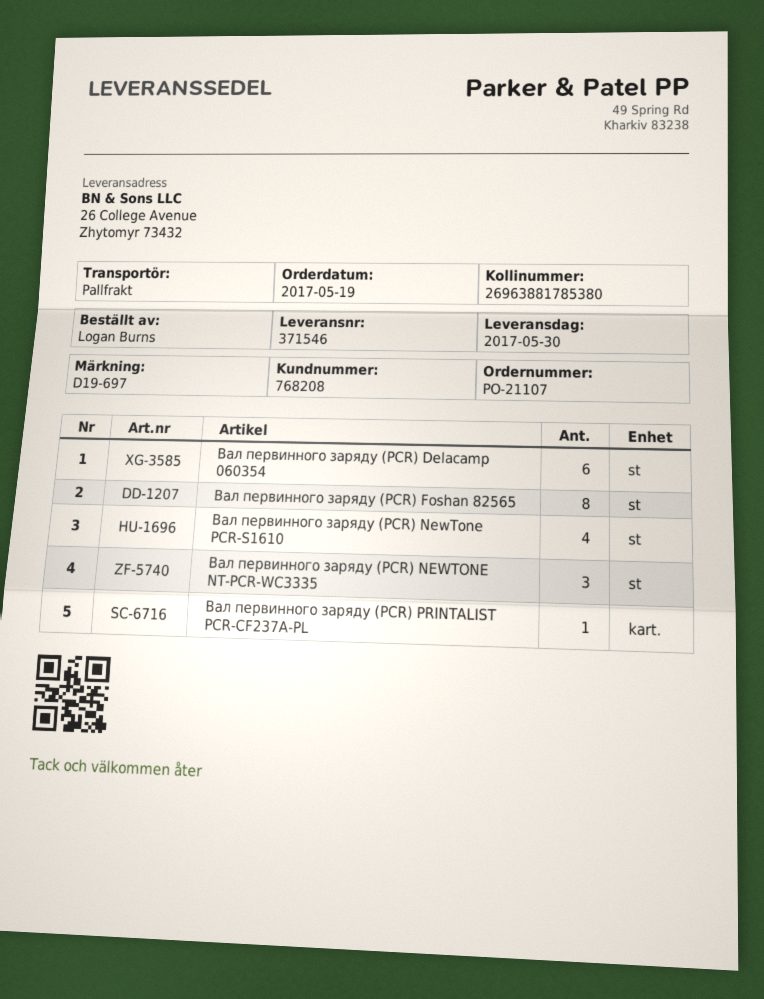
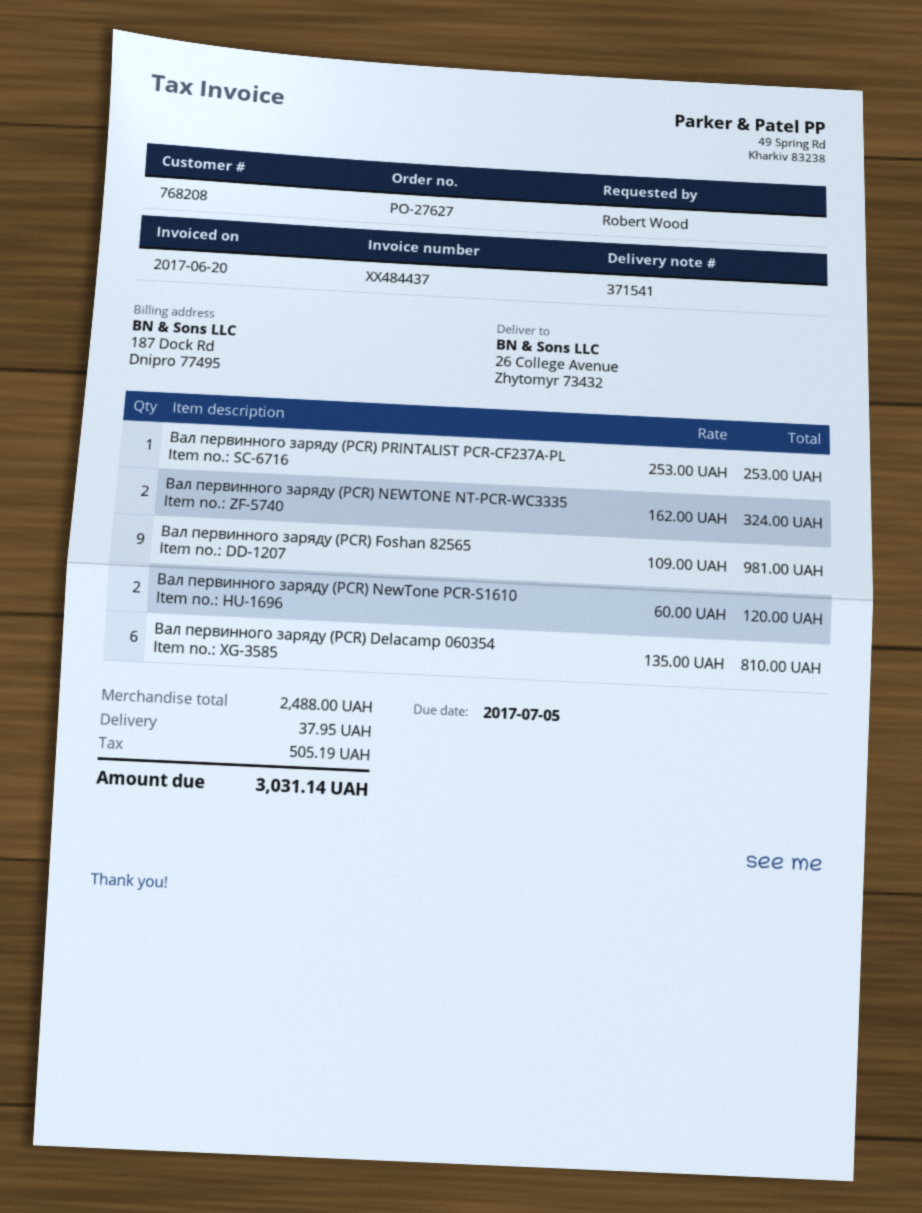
order number: PO-21107 -> PO-27627
delivery note number: 371546 -> 371541
ordered by: Logan Burns -> Robert Wood
Вал первинного заряду (PCR) Foshan 82565: 8 -> 9
Вал первинного заряду (PCR) NewTone PCR-S1610: 4 -> 2
Вал первинного заряду (PCR) NEWTONE NT-PCR-WC3335: 3 -> 2

